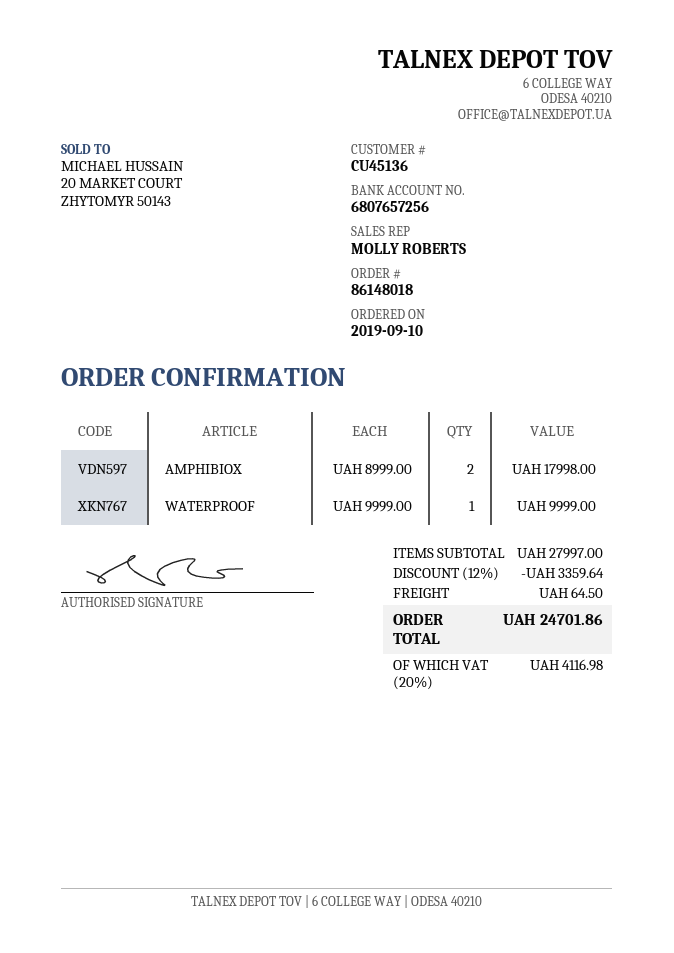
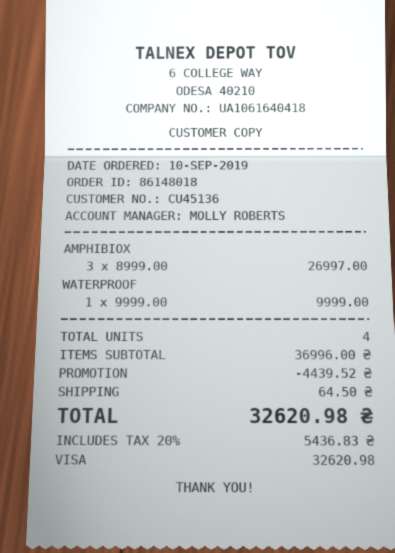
AMPHIBIOX: 2 x 8999.00 = 17998.00 -> 3 x 8999.00 = 26997.00
subtotal: 27997.00 -> 36996.00
discount: 3359.64 -> 4439.52
tax: 20% = 4116.98 -> 20% = 5436.83
total: 24701.86 -> 32620.98

